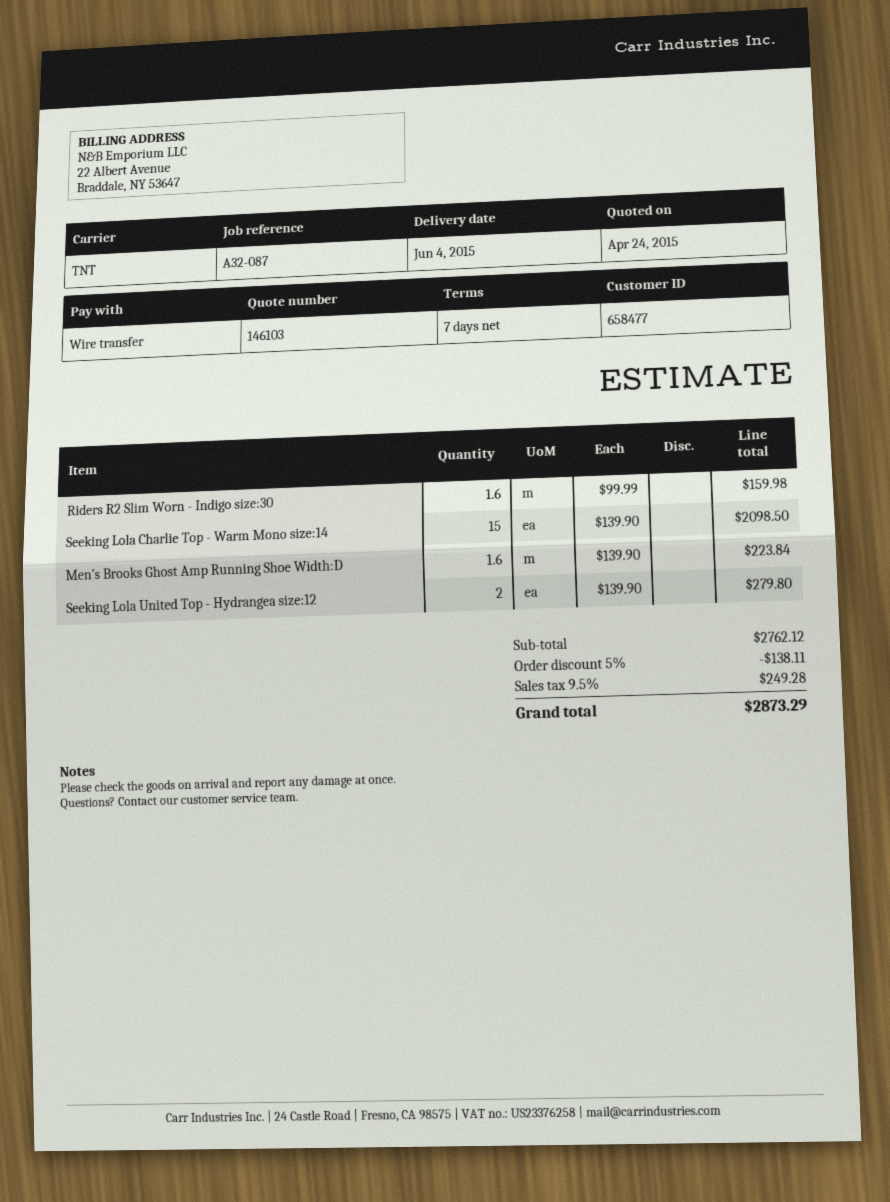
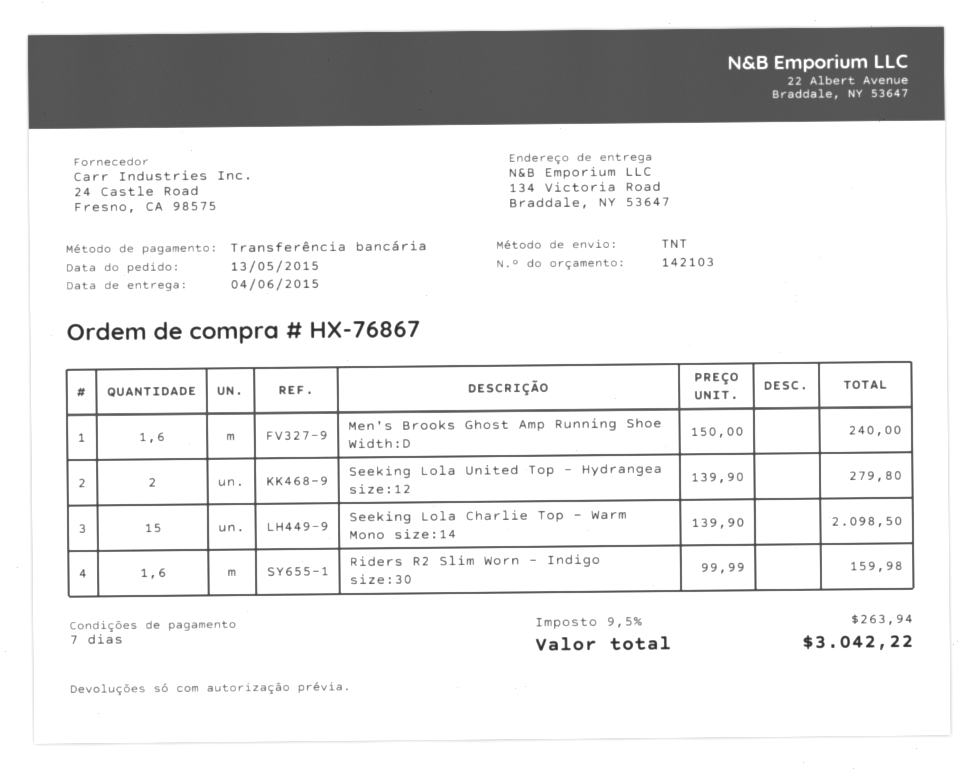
quote number: 146103 -> 142103
Men's Brooks Ghost Amp Running Shoe Width:D: 1.6 x 139.90 = 223.84 -> 1.6 x 150.00 = 240.00
discount: 5% = 138.11 -> none
tax: 9.5% = 249.28 -> 9.5% = 263.94
total: 2873.29 -> 3042.22

